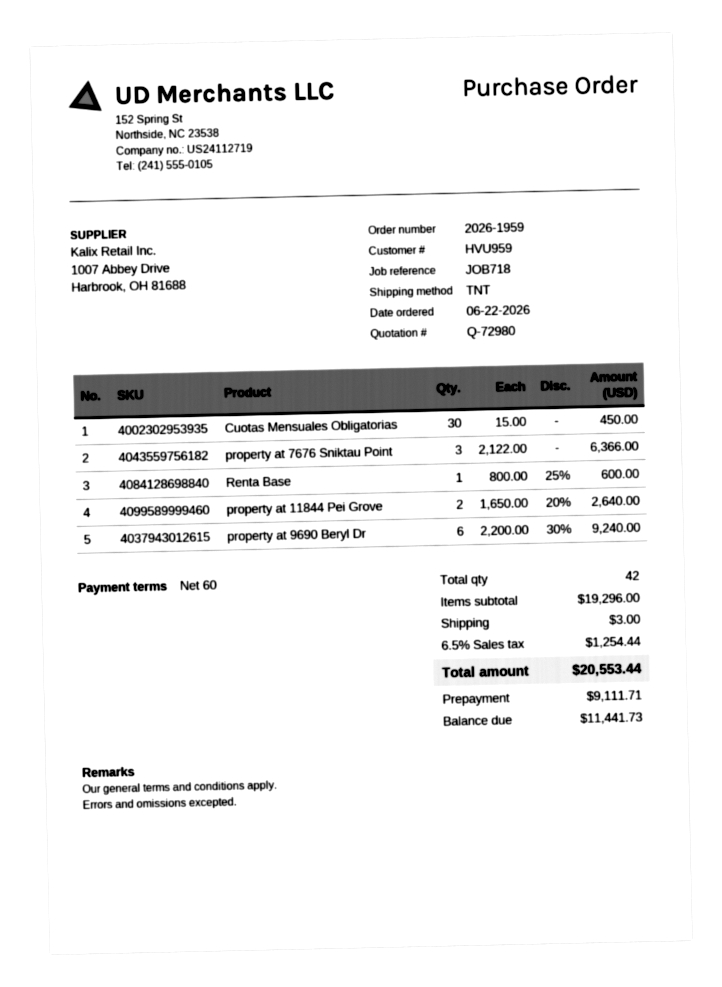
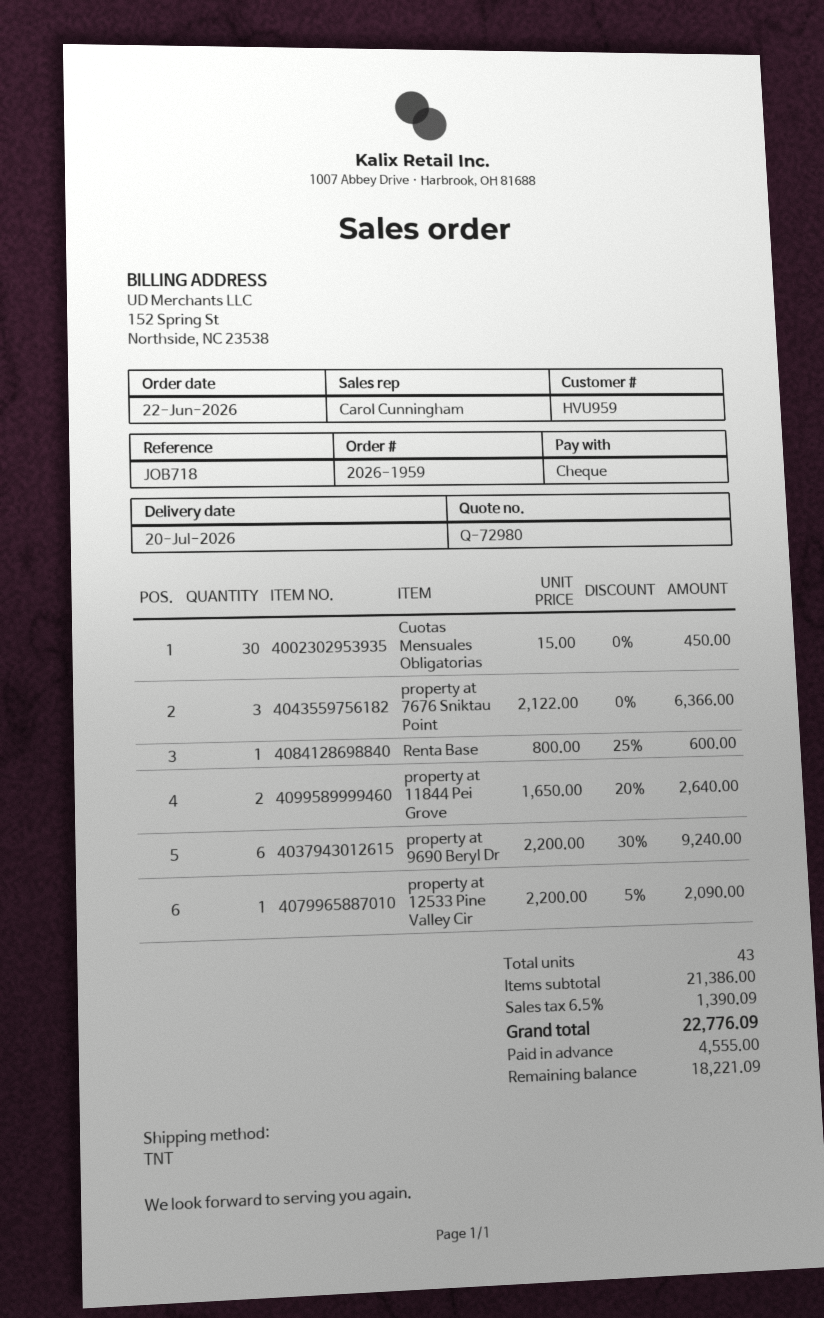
property at 12533 Pine Valley Cir: none -> 1 x 2200.00 - 5% = 2090.00
total quantity: 42 -> 43
subtotal: 19296.00 -> 21386.00
shipping: 3.00 -> none
tax: 6.5% = 1254.44 -> 6.5% = 1390.09
total: 20553.44 -> 22776.09
deposit: 9111.71 -> 4555.00
balance: 11441.73 -> 18221.09

